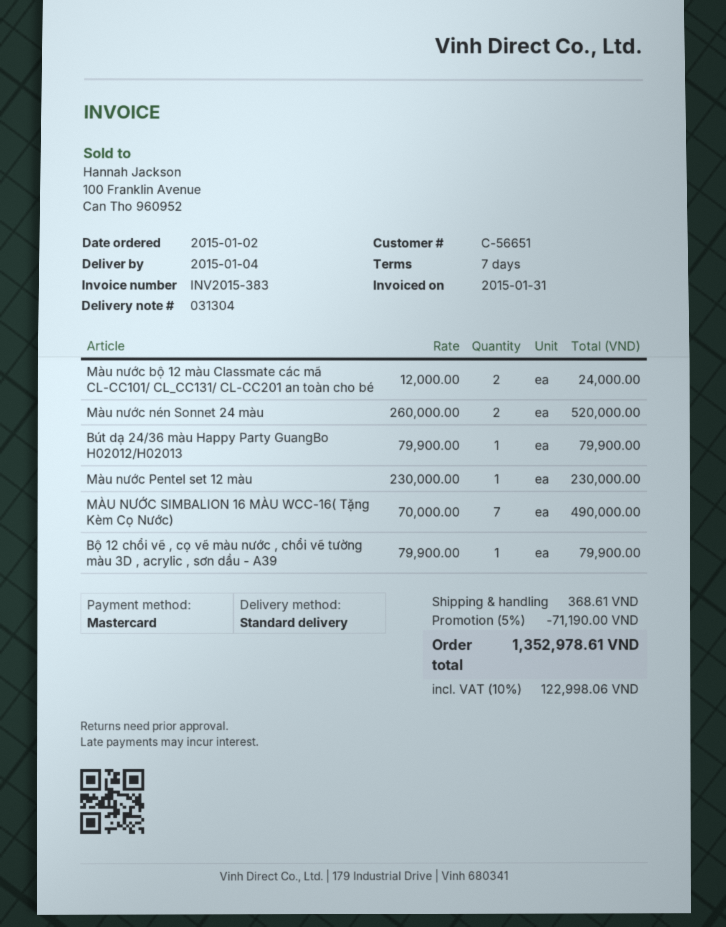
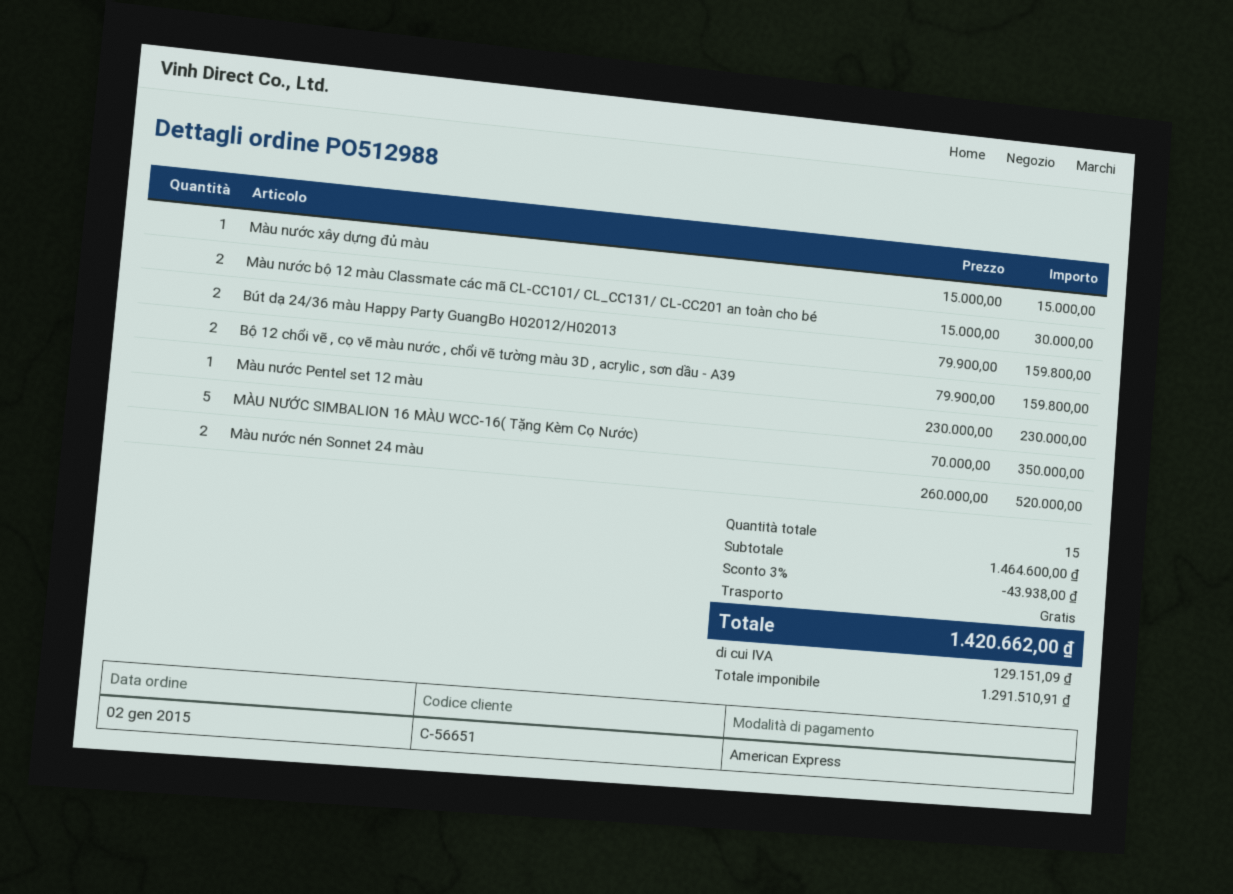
payment method: Mastercard -> American Express
Màu nước bộ 12 màu Classmate các mã CL-CC101/ CL_CC131/ CL-CC201 an toàn cho bé: 2 x 12000.00 = 24000.00 -> 2 x 15000.00 = 30000.00
Bút dạ 24/36 màu Happy Party GuangBo H02012/H02013: 1 x 79900.00 = 79900.00 -> 2 x 79900.00 = 159800.00
MÀU NƯỚC SIMBALION 16 MÀU WCC-16( Tặng Kèm Cọ Nước): 7 x 70000.00 = 490000.00 -> 5 x 70000.00 = 350000.00
Bộ 12 chổi vẽ , cọ vẽ màu nước , chổi vẽ tường màu 3D , acrylic , sơn dầu - A39: 1 x 79900.00 = 79900.00 -> 2 x 79900.00 = 159800.00
Màu nước xây dựng đủ màu: none -> 1 x 15000.00 = 15000.00
discount: 5% = 71190.00 -> 3% = 43938.00
shipping: 368.61 -> 0.00
tax: 122998.06 -> 129151.09
total: 1352978.61 -> 1420662.00

